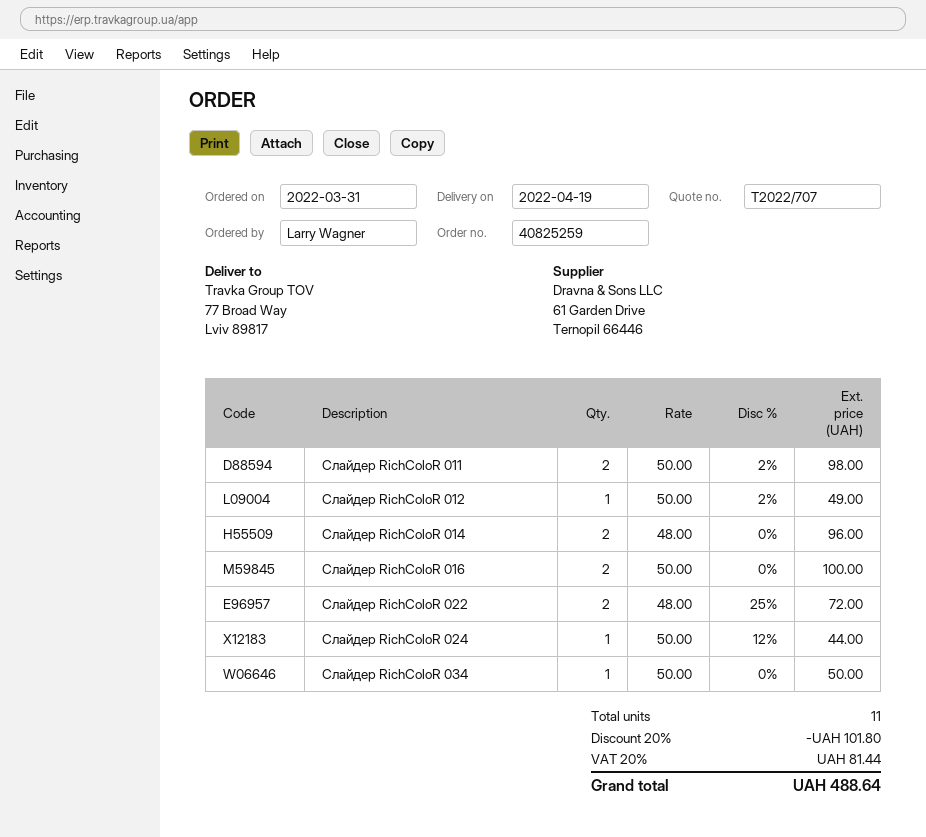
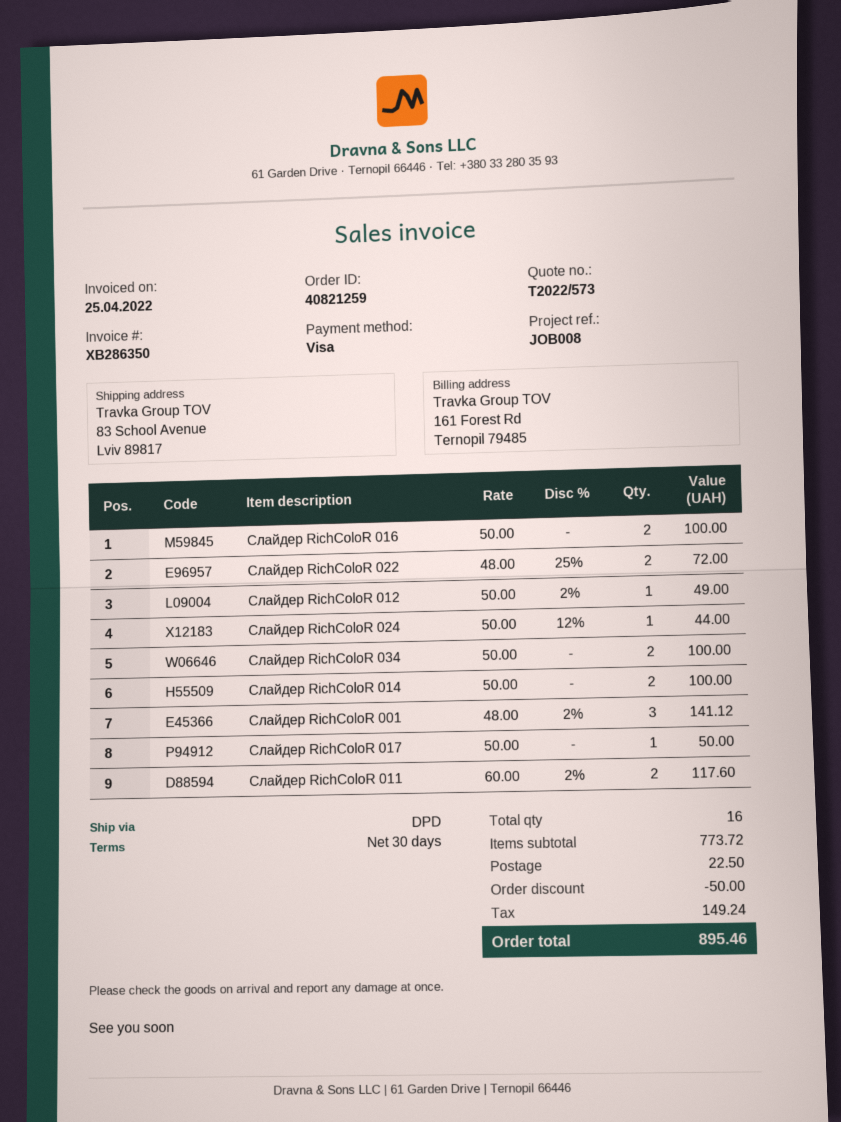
quote number: T2022/707 -> T2022/573
order number: 40825259 -> 40821259
ship to: 77 Broad Way, Lviv 89817 -> 83 School Avenue, Lviv 89817
Слайдер RichColoR 011: 2 x 50.00 - 2% = 98.00 -> 2 x 60.00 - 2% = 117.60
Слайдер RichColoR 014: 2 x 48.00 = 96.00 -> 2 x 50.00 = 100.00
Слайдер RichColoR 034: 1 x 50.00 = 50.00 -> 2 x 50.00 = 100.00
Слайдер RichColoR 001: none -> 3 x 48.00 - 2% = 141.12
Слайдер RichColoR 017: none -> 1 x 50.00 = 50.00
total quantity: 11 -> 16
discount: 101.80 -> 50.00
shipping: none -> 22.50
tax: 81.44 -> 149.24
total: 488.64 -> 895.46

